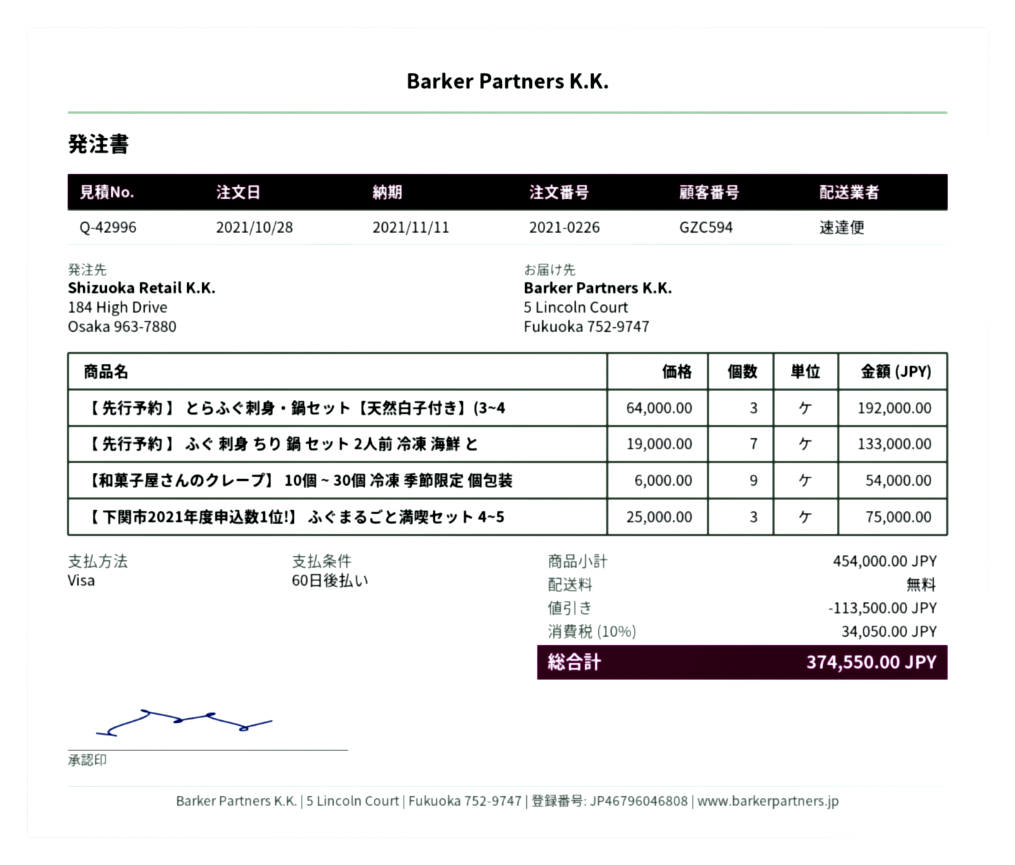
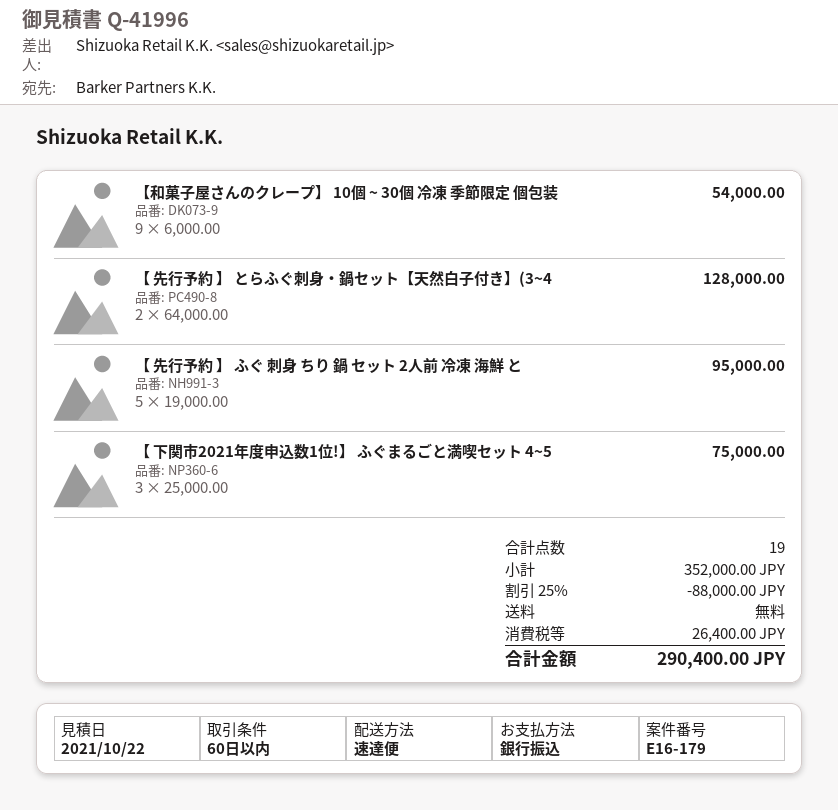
quote number: Q-42996 -> Q-41996
payment method: Visa -> bank transfer
【 先行予約 】 とらふぐ刺身・鍋セット【天然白子付き】(3~4: 3 x 64000.00 = 192000.00 -> 2 x 64000.00 = 128000.00
【 先行予約 】 ふぐ 刺身 ちり 鍋 セット 2人前 冷凍 海鮮 と: 7 x 19000.00 = 133000.00 -> 5 x 19000.00 = 95000.00
subtotal: 454000.00 -> 352000.00
discount: 113500.00 -> 88000.00
tax: 34050.00 -> 26400.00
total: 374550.00 -> 290400.00

